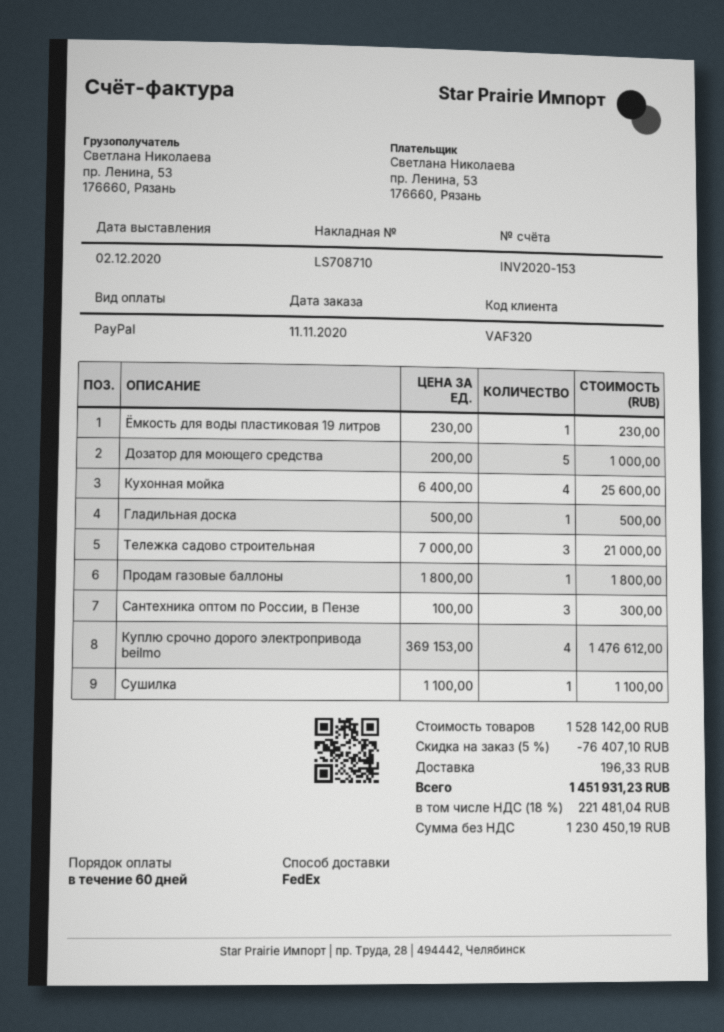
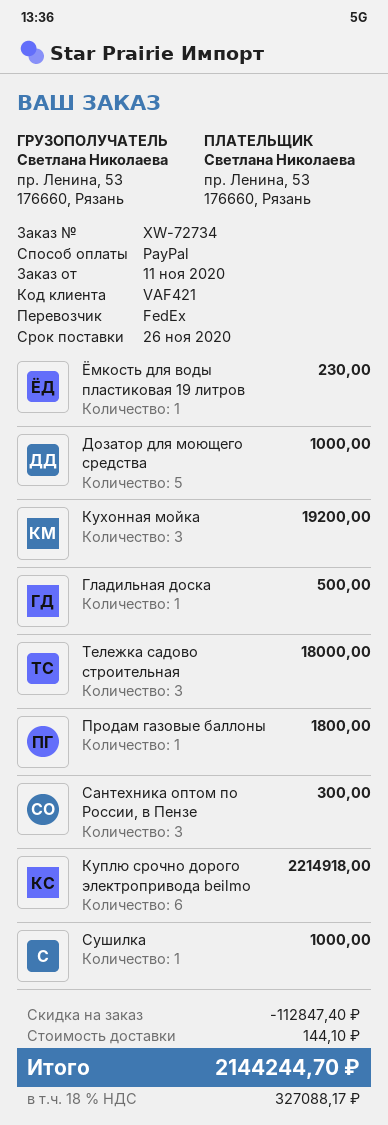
customer number: VAF320 -> VAF421
Кухонная мойка: 4 for 25600.00 -> 3 for 19200.00
Тележка садово строительная: 3 for 21000.00 -> 3 for 18000.00
Куплю срочно дорого электропривода beilmo: 4 for 1476612.00 -> 6 for 2214918.00
Сушилка: 1 for 1100.00 -> 1 for 1000.00
discount: 76407.10 -> 112847.40
shipping: 196.33 -> 144.10
tax: 18% = 221481.04 -> 18% = 327088.17
total: 1451931.23 -> 2144244.70

